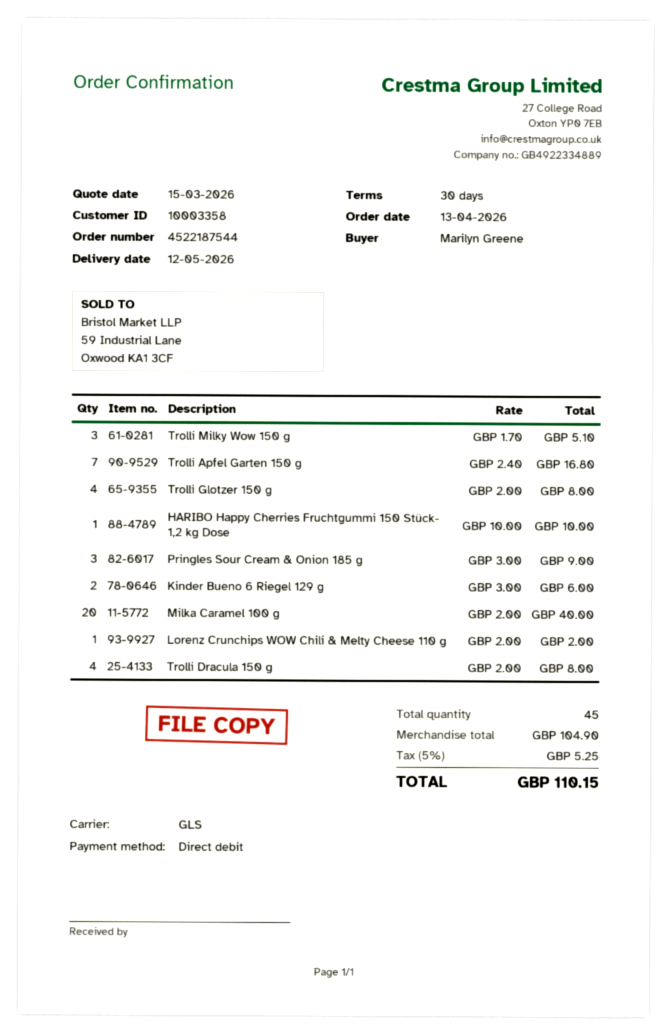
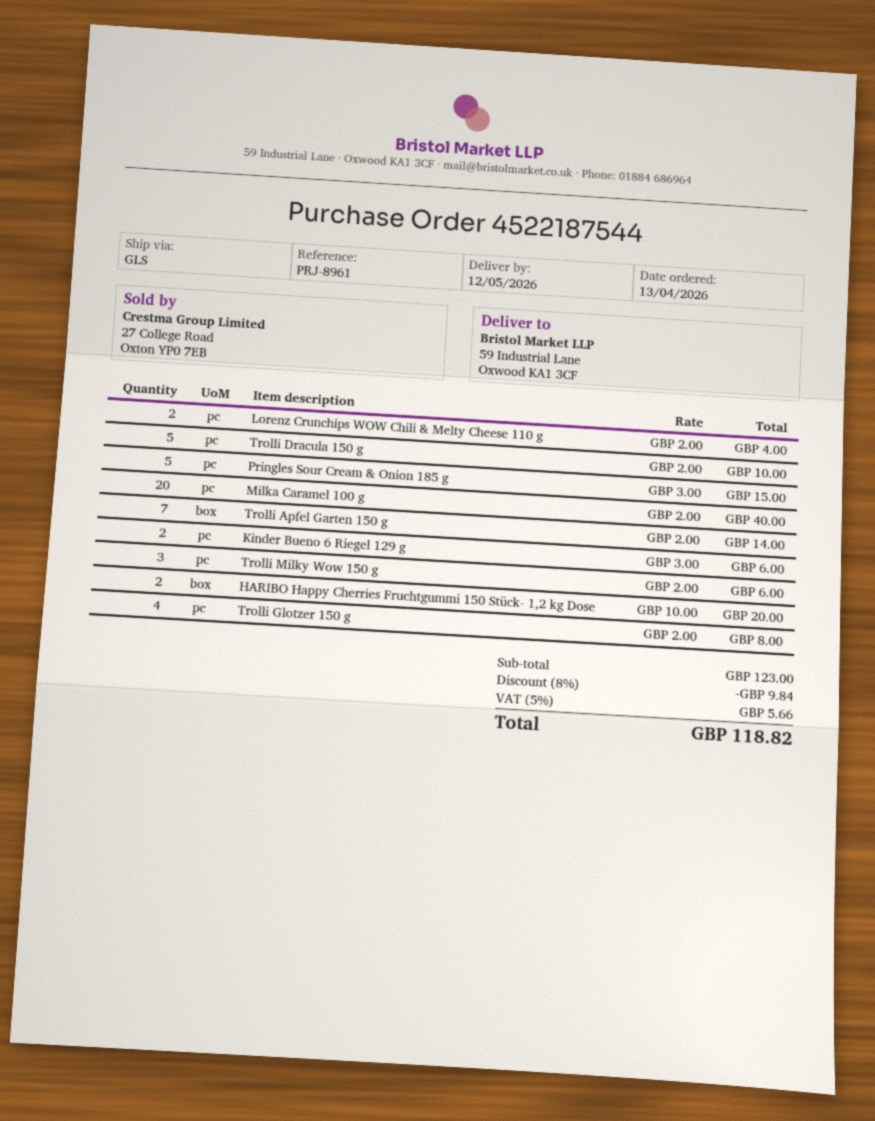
Trolli Milky Wow 150 g: 3 x 1.70 = 5.10 -> 3 x 2.00 = 6.00
Trolli Apfel Garten 150 g: 7 x 2.40 = 16.80 -> 7 x 2.00 = 14.00
HARIBO Happy Cherries Fruchtgummi 150 Stück- 1,2 kg Dose: 1 x 10.00 = 10.00 -> 2 x 10.00 = 20.00
Pringles Sour Cream & Onion 185 g: 3 x 3.00 = 9.00 -> 5 x 3.00 = 15.00
Lorenz Crunchips WOW Chili & Melty Cheese 110 g: 1 x 2.00 = 2.00 -> 2 x 2.00 = 4.00
Trolli Dracula 150 g: 4 x 2.00 = 8.00 -> 5 x 2.00 = 10.00
subtotal: 104.90 -> 123.00
discount: none -> 8% = 9.84
tax: 5% = 5.25 -> 5% = 5.66
total: 110.15 -> 118.82

